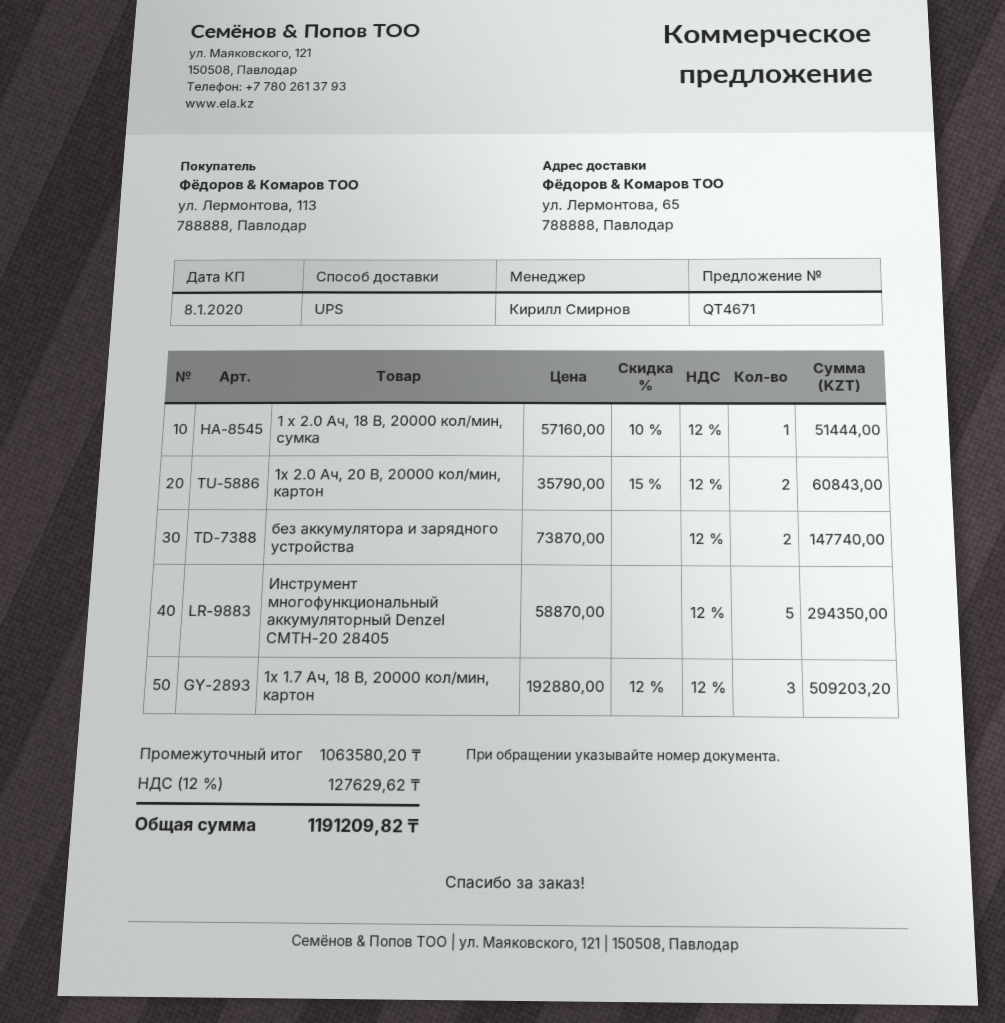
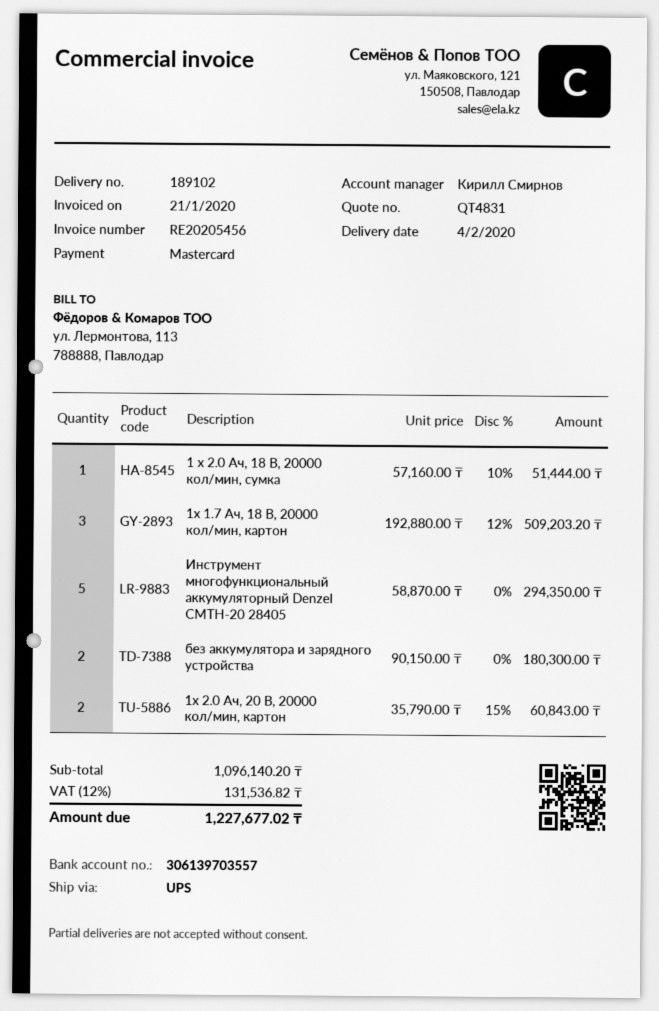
quote number: QT4671 -> QT4831
без аккумулятора и зарядного устройства: 2 x 73870.00 = 147740.00 -> 2 x 90150.00 = 180300.00
subtotal: 1063580.20 -> 1096140.20
tax: 12% = 127629.62 -> 12% = 131536.82
total: 1191209.82 -> 1227677.02

